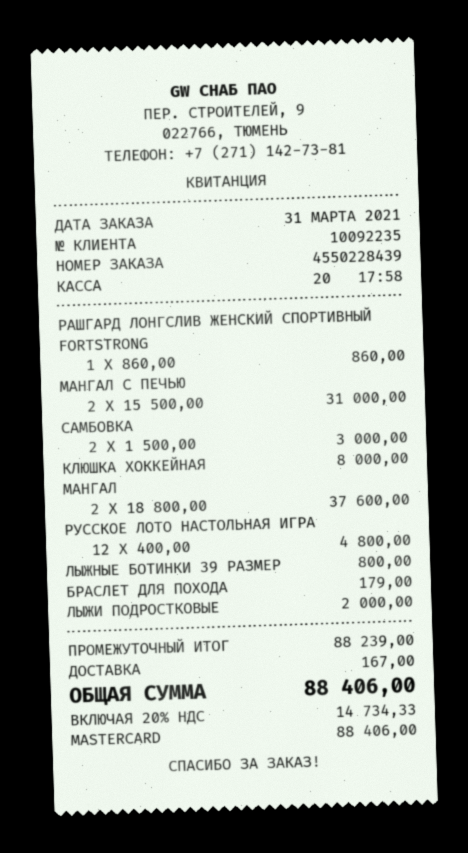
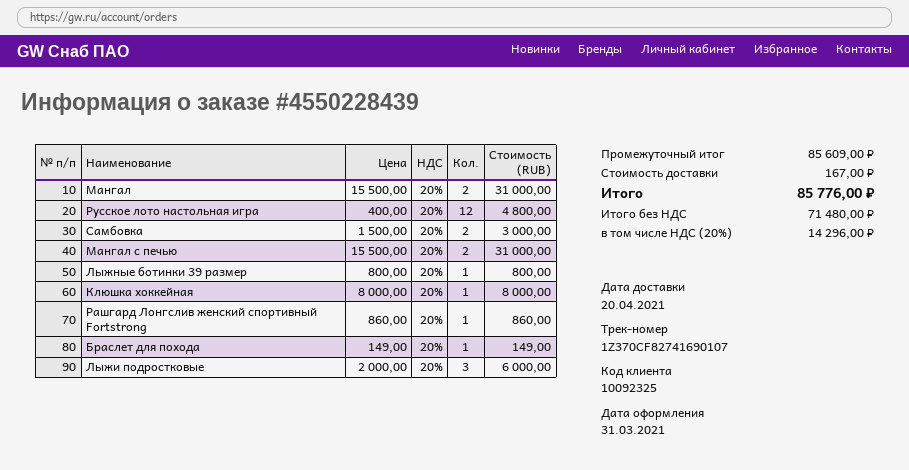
customer number: 10092235 -> 10092325
МАНГАЛ: 2 x 18800.00 = 37600.00 -> 2 x 15500.00 = 31000.00
БРАСЛЕТ ДЛЯ ПОХОДА: 1 x 179.00 = 179.00 -> 1 x 149.00 = 149.00
ЛЫЖИ ПОДРОСТКОВЫЕ: 1 x 2000.00 = 2000.00 -> 3 x 2000.00 = 6000.00
subtotal: 88239.00 -> 85609.00
tax: 20% = 14734.33 -> 20% = 14296.00
total: 88406.00 -> 85776.00

